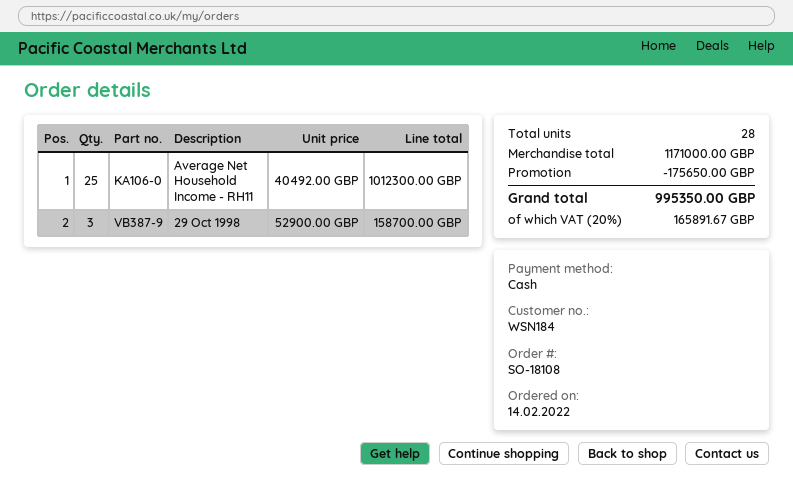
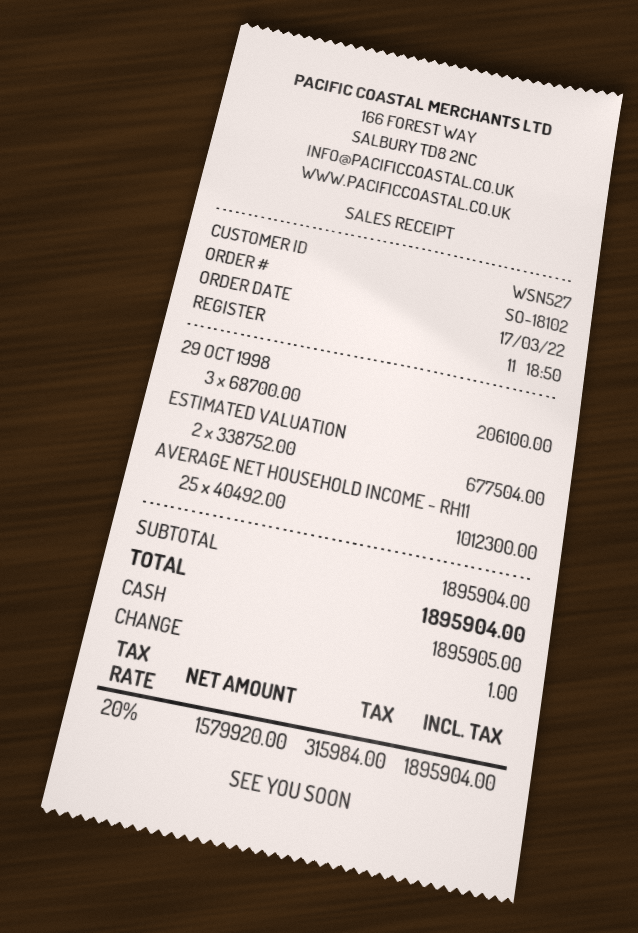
order number: SO-18108 -> SO-18102
order date: 2022-02-14 -> 2022-03-17
customer number: WSN184 -> WSN527
29 Oct 1998: 3 x 52900.00 = 158700.00 -> 3 x 68700.00 = 206100.00
ESTIMATED VALUATION: none -> 2 x 338752.00 = 677504.00
subtotal: 1171000.00 -> 1895904.00
discount: 175650.00 -> none
tax: 20% = 165891.67 -> 20% = 315984.00
total: 995350.00 -> 1895904.00

